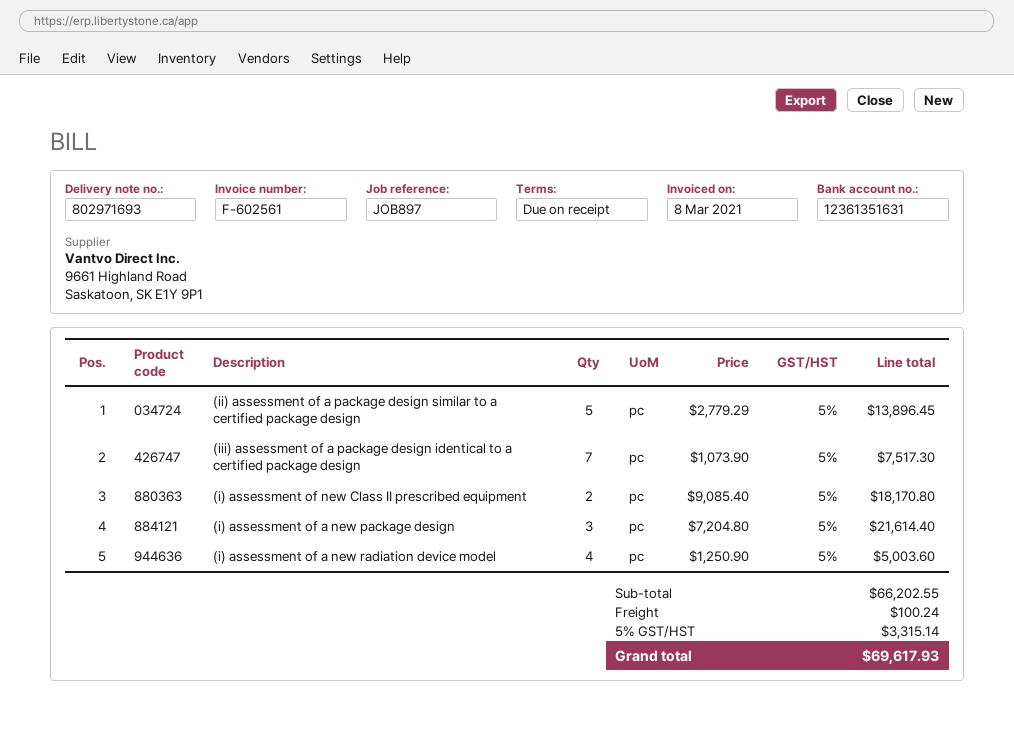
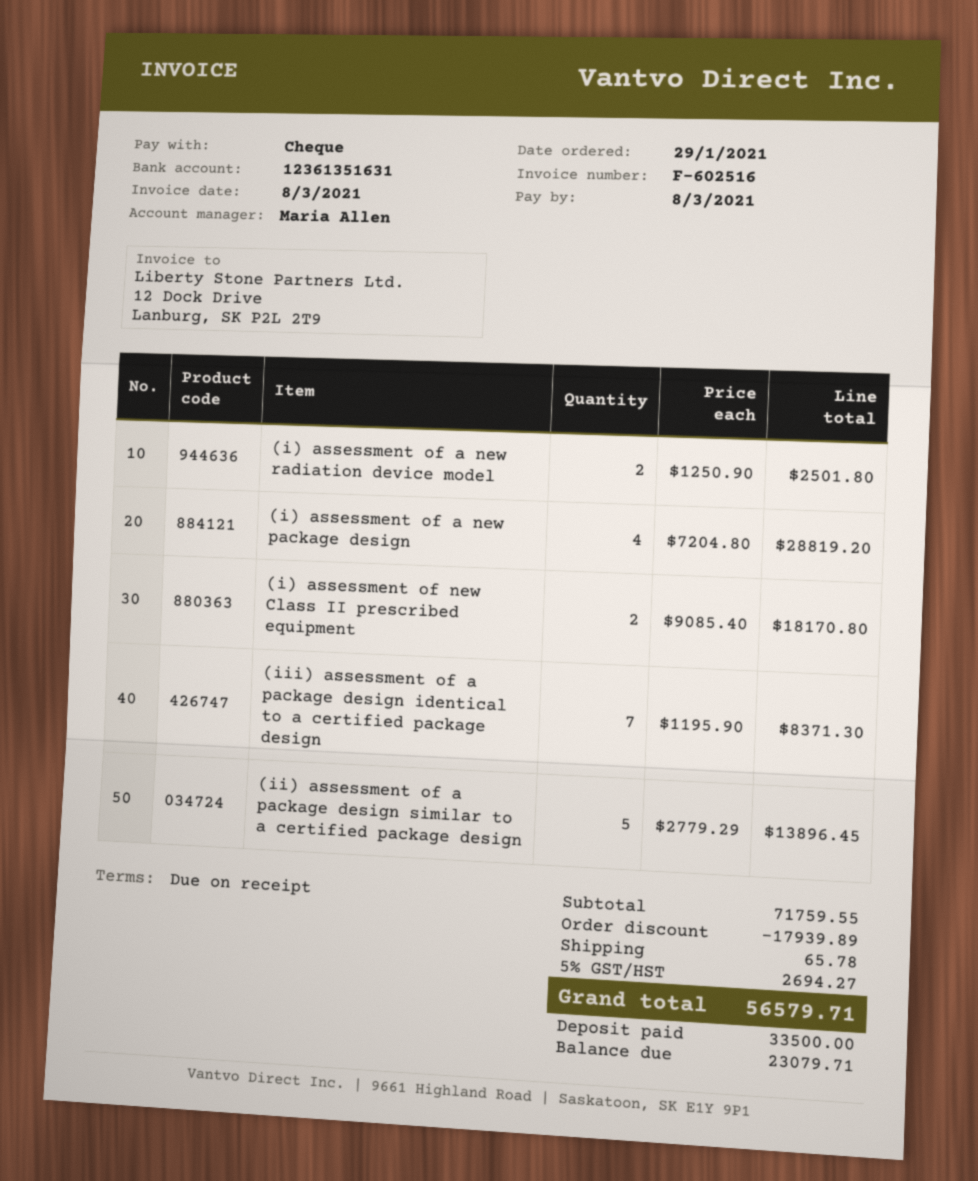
invoice number: F-602561 -> F-602516
(iii) assessment of a package design identical to a certified package design: 7 x 1073.90 = 7517.30 -> 7 x 1195.90 = 8371.30
(i) assessment of a new package design: 3 x 7204.80 = 21614.40 -> 4 x 7204.80 = 28819.20
(i) assessment of a new radiation device model: 4 x 1250.90 = 5003.60 -> 2 x 1250.90 = 2501.80
subtotal: 66202.55 -> 71759.55
discount: none -> 17939.89
shipping: 100.24 -> 65.78
tax: 5% = 3315.14 -> 5% = 2694.27
total: 69617.93 -> 56579.71

